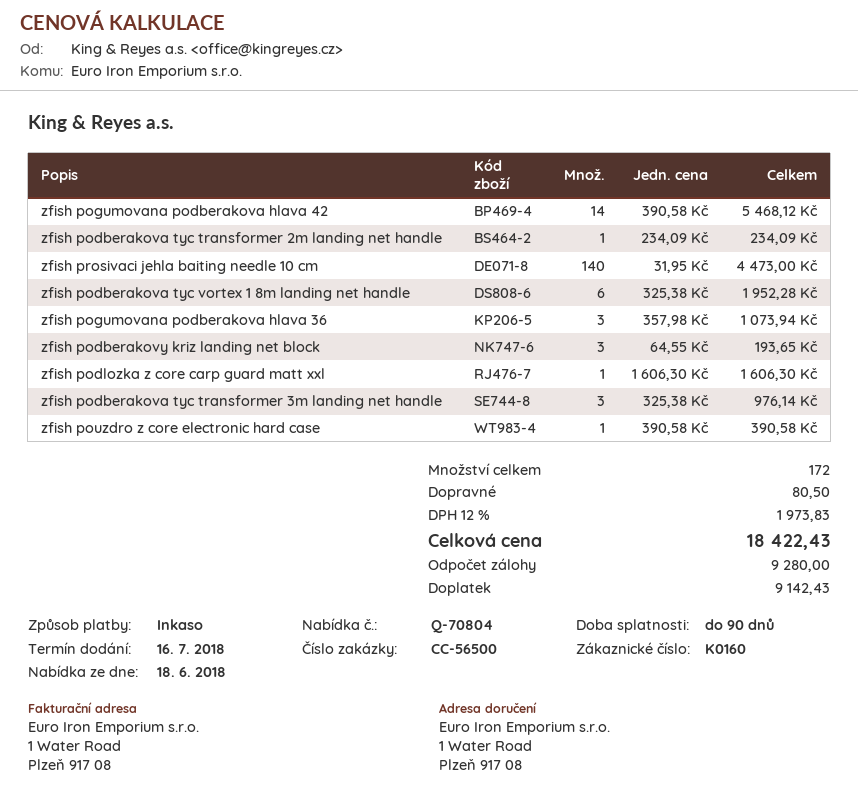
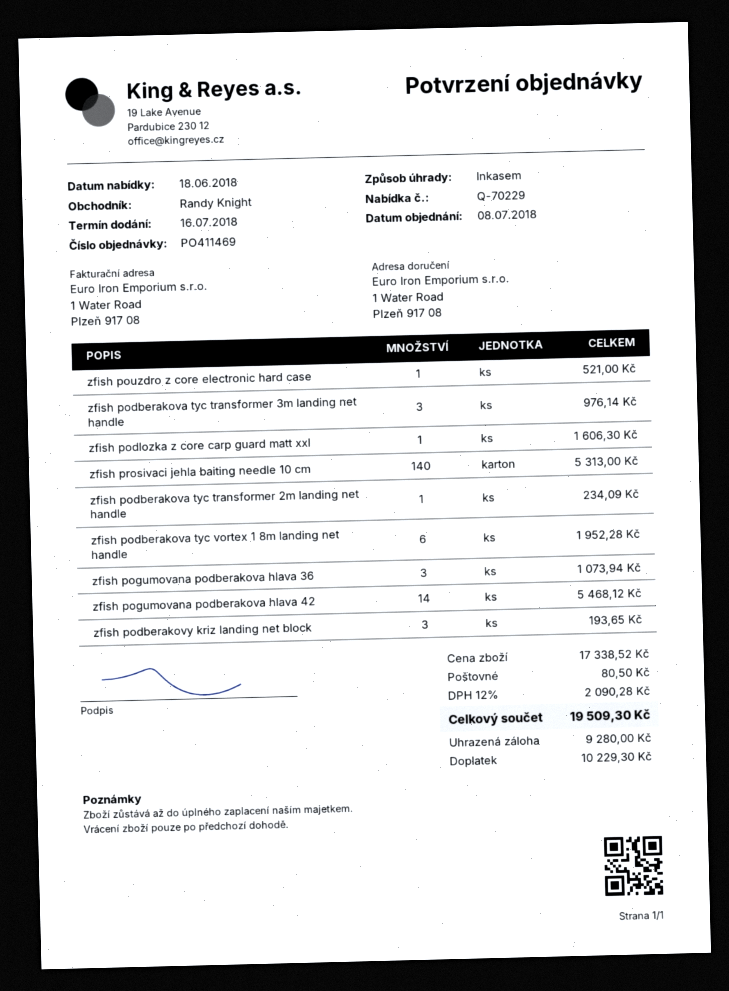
quote number: Q-70804 -> Q-70229
zfish prosivaci jehla baiting needle 10 cm: 140 for 4473.00 -> 140 for 5313.00
zfish pouzdro z core electronic hard case: 1 for 390.58 -> 1 for 521.00
tax: 12% = 1973.83 -> 12% = 2090.28
total: 18422.43 -> 19509.30
balance: 9142.43 -> 10229.30

